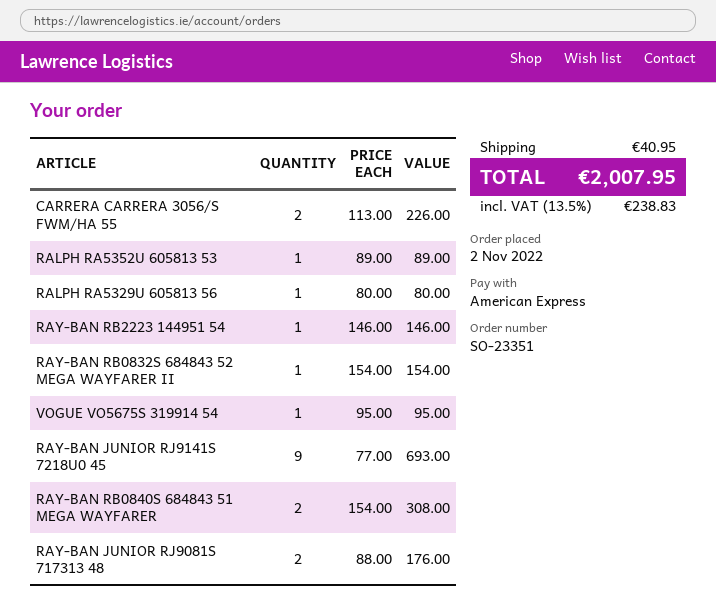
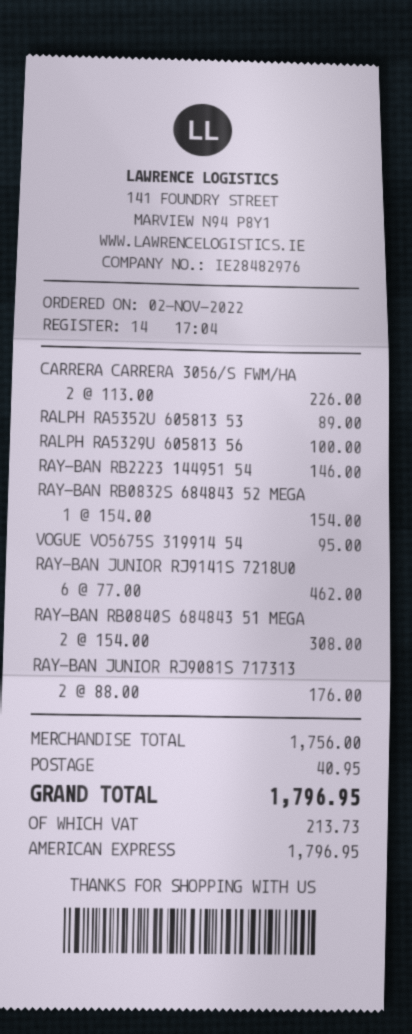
RALPH RA5329U 605813 56: 1 x 80.00 = 80.00 -> 1 x 100.00 = 100.00
RAY-BAN JUNIOR RJ9141S 7218U0 45: 9 x 77.00 = 693.00 -> 6 x 77.00 = 462.00
tax: 238.83 -> 213.73
total: 2007.95 -> 1796.95

